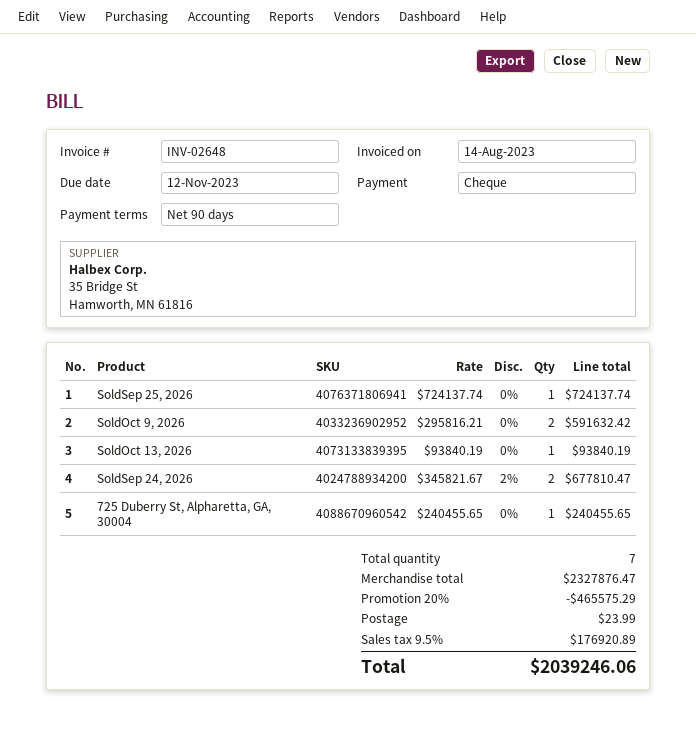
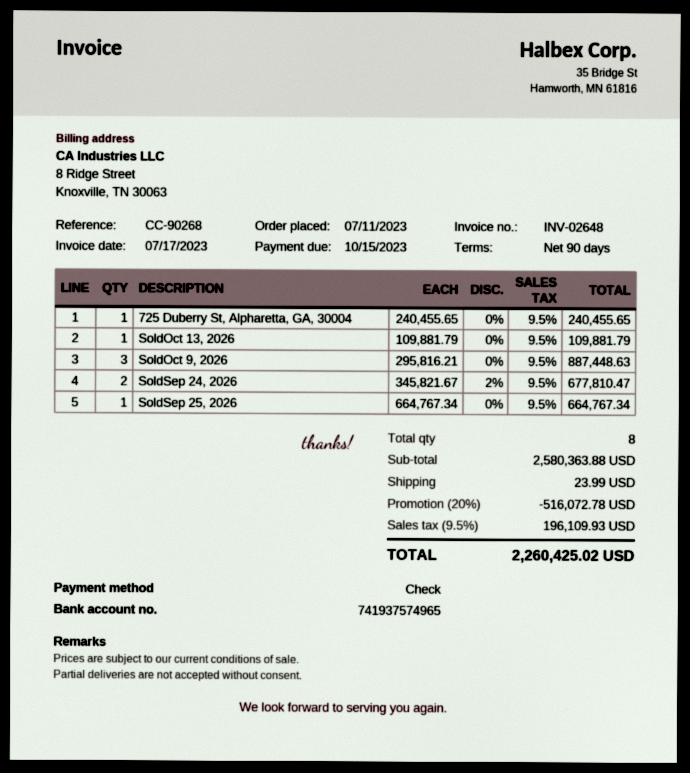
invoice date: 2023-08-14 -> 2023-07-17
due date: 2023-11-12 -> 2023-10-15
SoldSep 25, 2026: 1 x 724137.74 = 724137.74 -> 1 x 664767.34 = 664767.34
SoldOct 9, 2026: 2 x 295816.21 = 591632.42 -> 3 x 295816.21 = 887448.63
SoldOct 13, 2026: 1 x 93840.19 = 93840.19 -> 1 x 109881.79 = 109881.79
total quantity: 7 -> 8
subtotal: 2327876.47 -> 2580363.88
discount: 20% = 465575.29 -> 20% = 516072.78
tax: 9.5% = 176920.89 -> 9.5% = 196109.93
total: 2039246.06 -> 2260425.02

